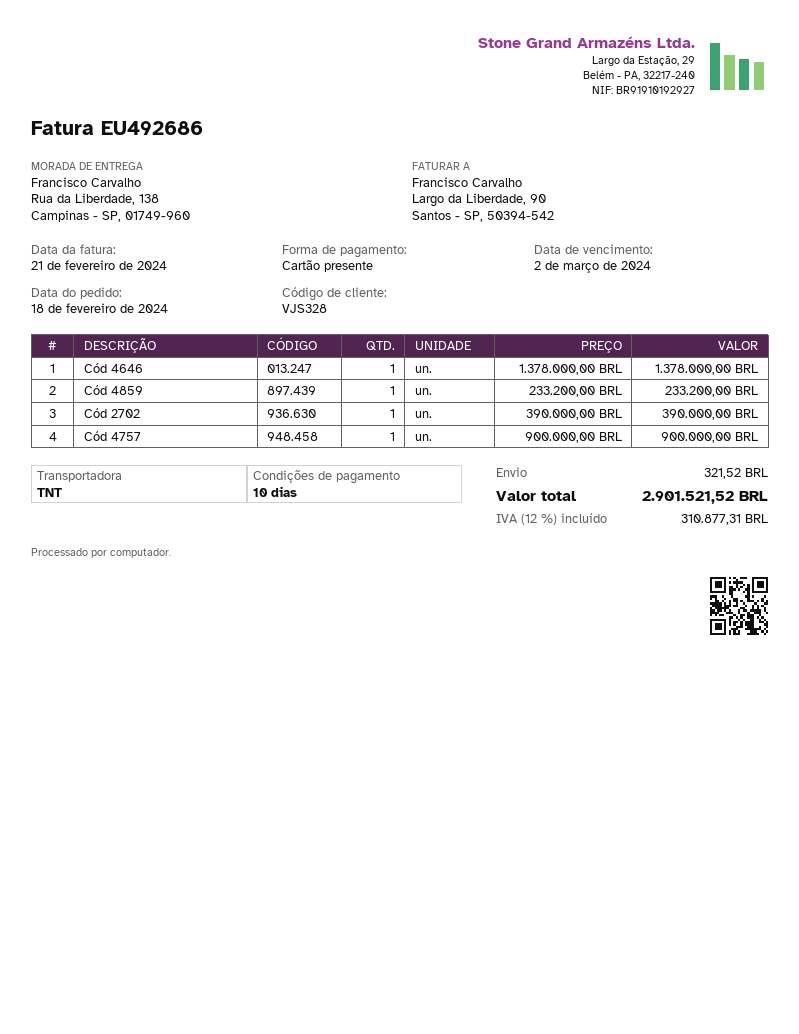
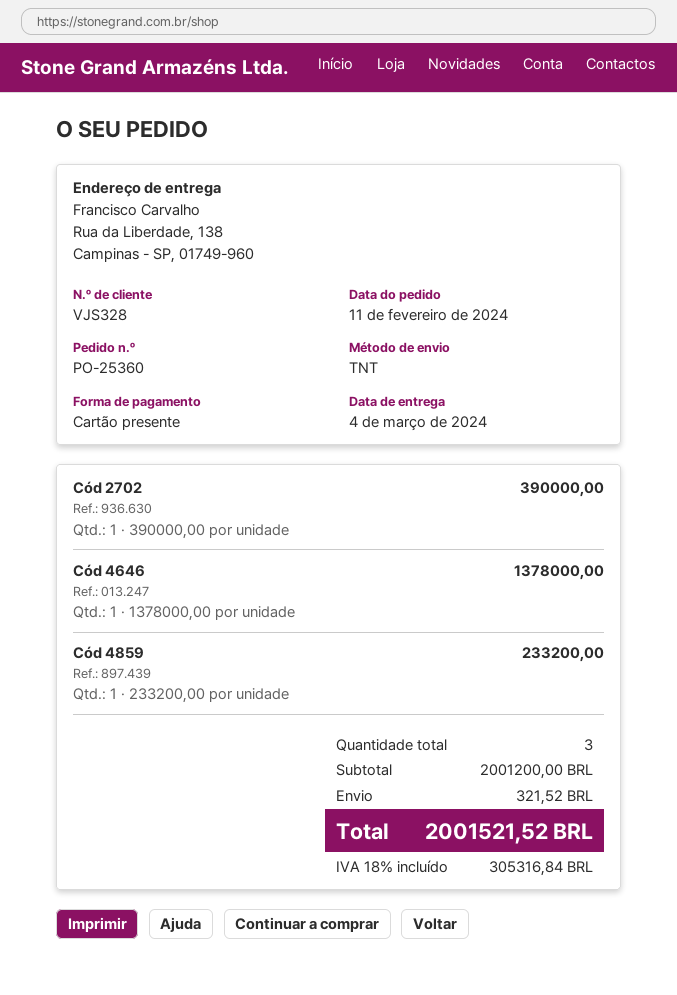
order date: 2024-02-18 -> 2024-02-11
Cód 4757: 1 x 900000.00 = 900000.00 -> none
tax: 12% = 310877.31 -> 18% = 305316.84
total: 2901521.52 -> 2001521.52

